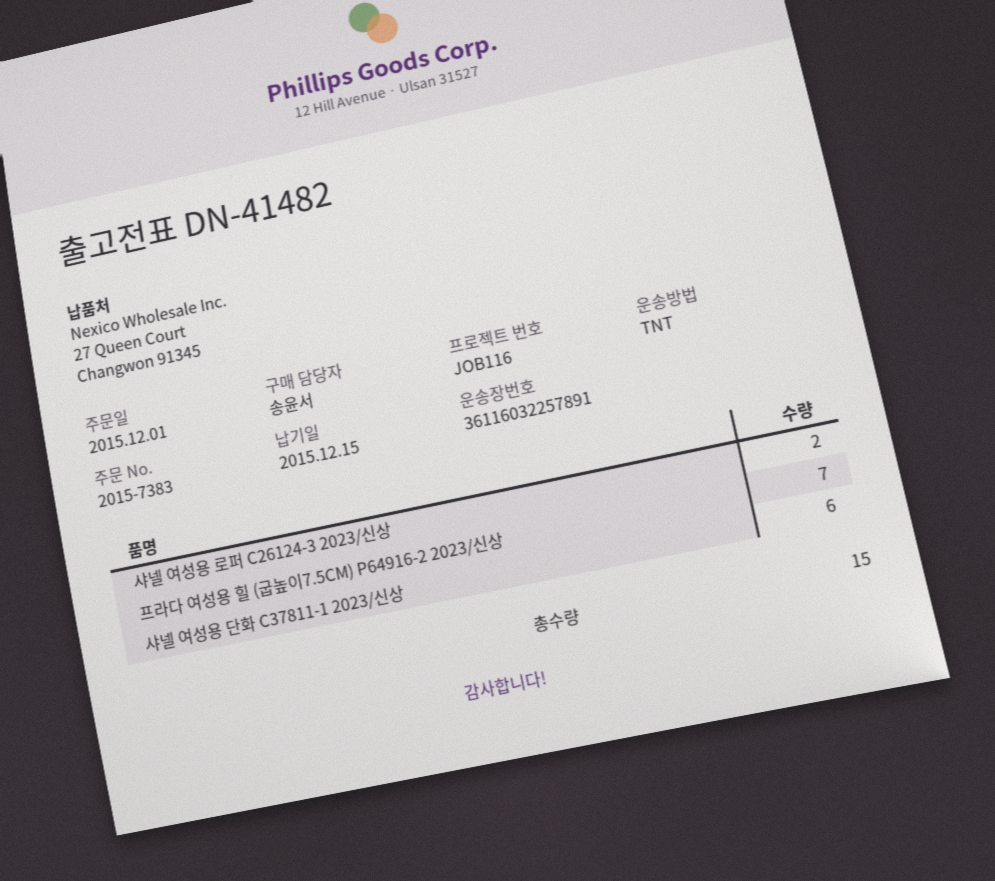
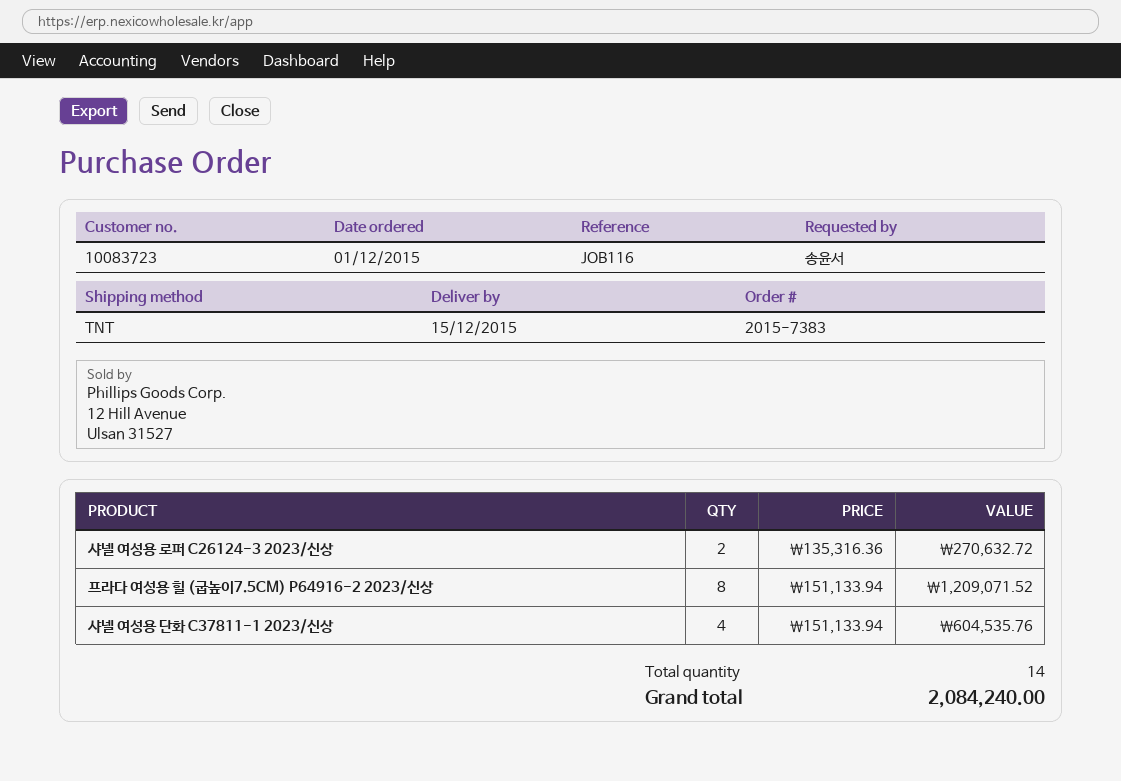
프라다 여성용 힐 (굽높이7.5CM) P64916-2 2023/신상: 7 -> 8
샤넬 여성용 단화 C37811-1 2023/신상: 6 -> 4
total quantity: 15 -> 14

